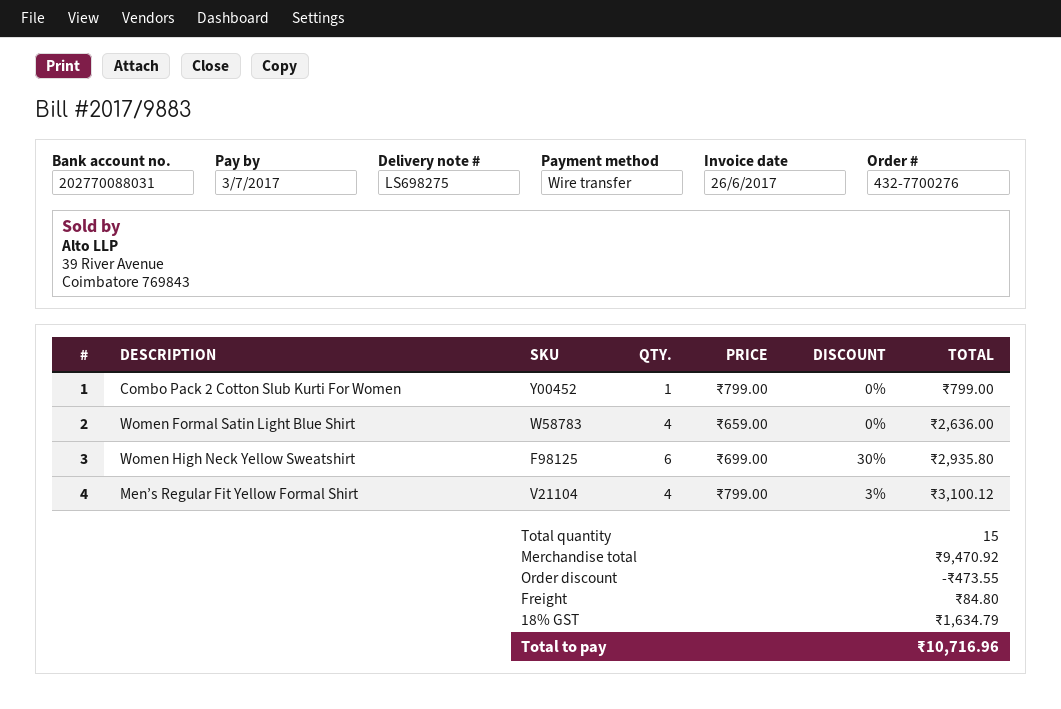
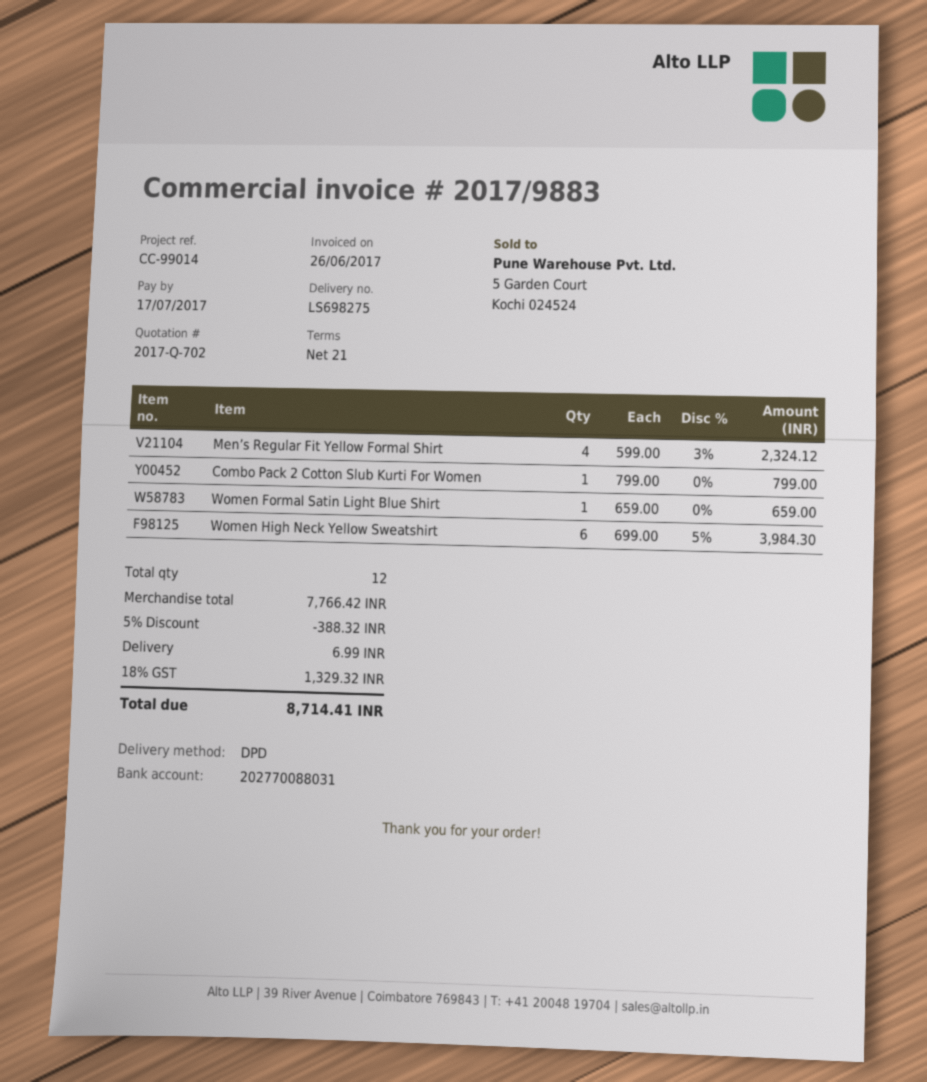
due date: 2017-07-03 -> 2017-07-17
Women Formal Satin Light Blue Shirt: 4 x 659.00 = 2636.00 -> 1 x 659.00 = 659.00
Women High Neck Yellow Sweatshirt: 6 x 699.00 - 30% = 2935.80 -> 6 x 699.00 - 5% = 3984.30
Men’s Regular Fit Yellow Formal Shirt: 4 x 799.00 - 3% = 3100.12 -> 4 x 599.00 - 3% = 2324.12
total quantity: 15 -> 12
subtotal: 9470.92 -> 7766.42
discount: 473.55 -> 388.32
shipping: 84.80 -> 6.99
tax: 18% = 1634.79 -> 18% = 1329.32
total: 10716.96 -> 8714.41

